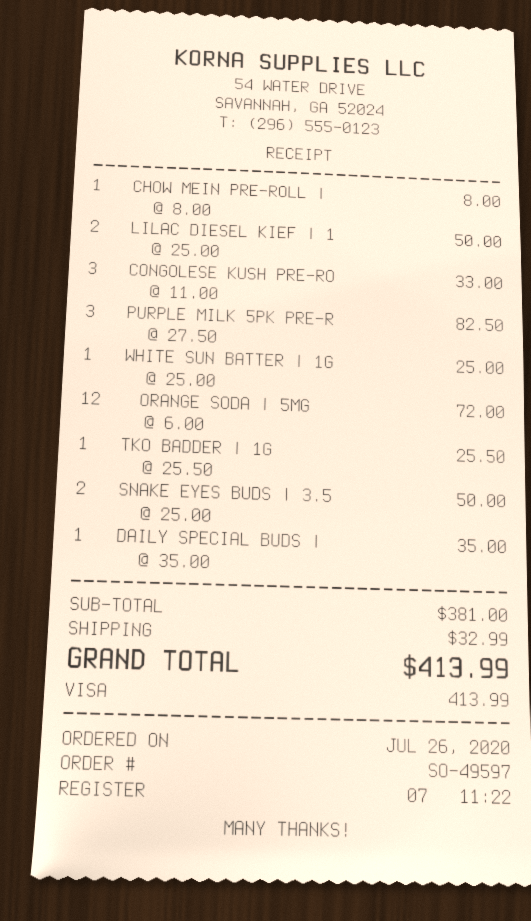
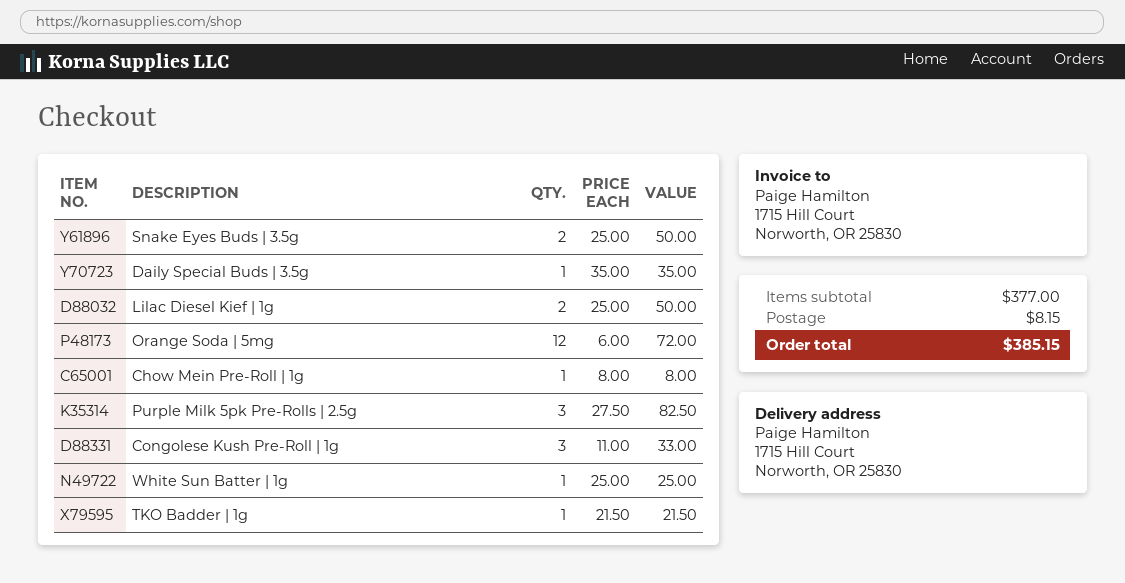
TKO BADDER | 1G: 1 x 25.50 = 25.50 -> 1 x 21.50 = 21.50
subtotal: 381.00 -> 377.00
shipping: 32.99 -> 8.15
total: 413.99 -> 385.15

